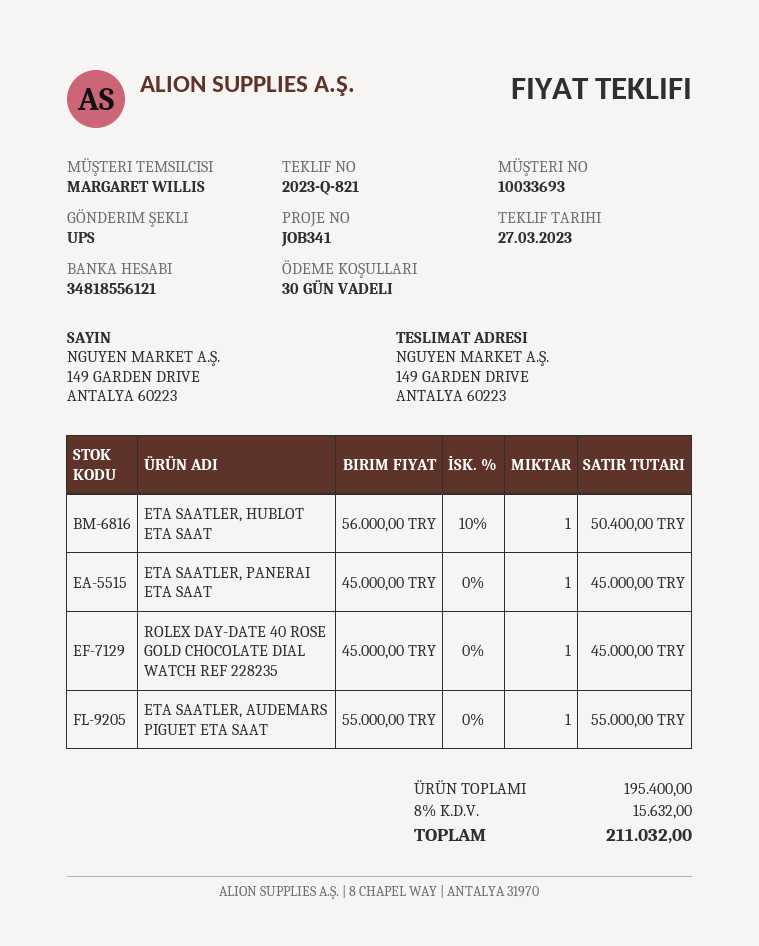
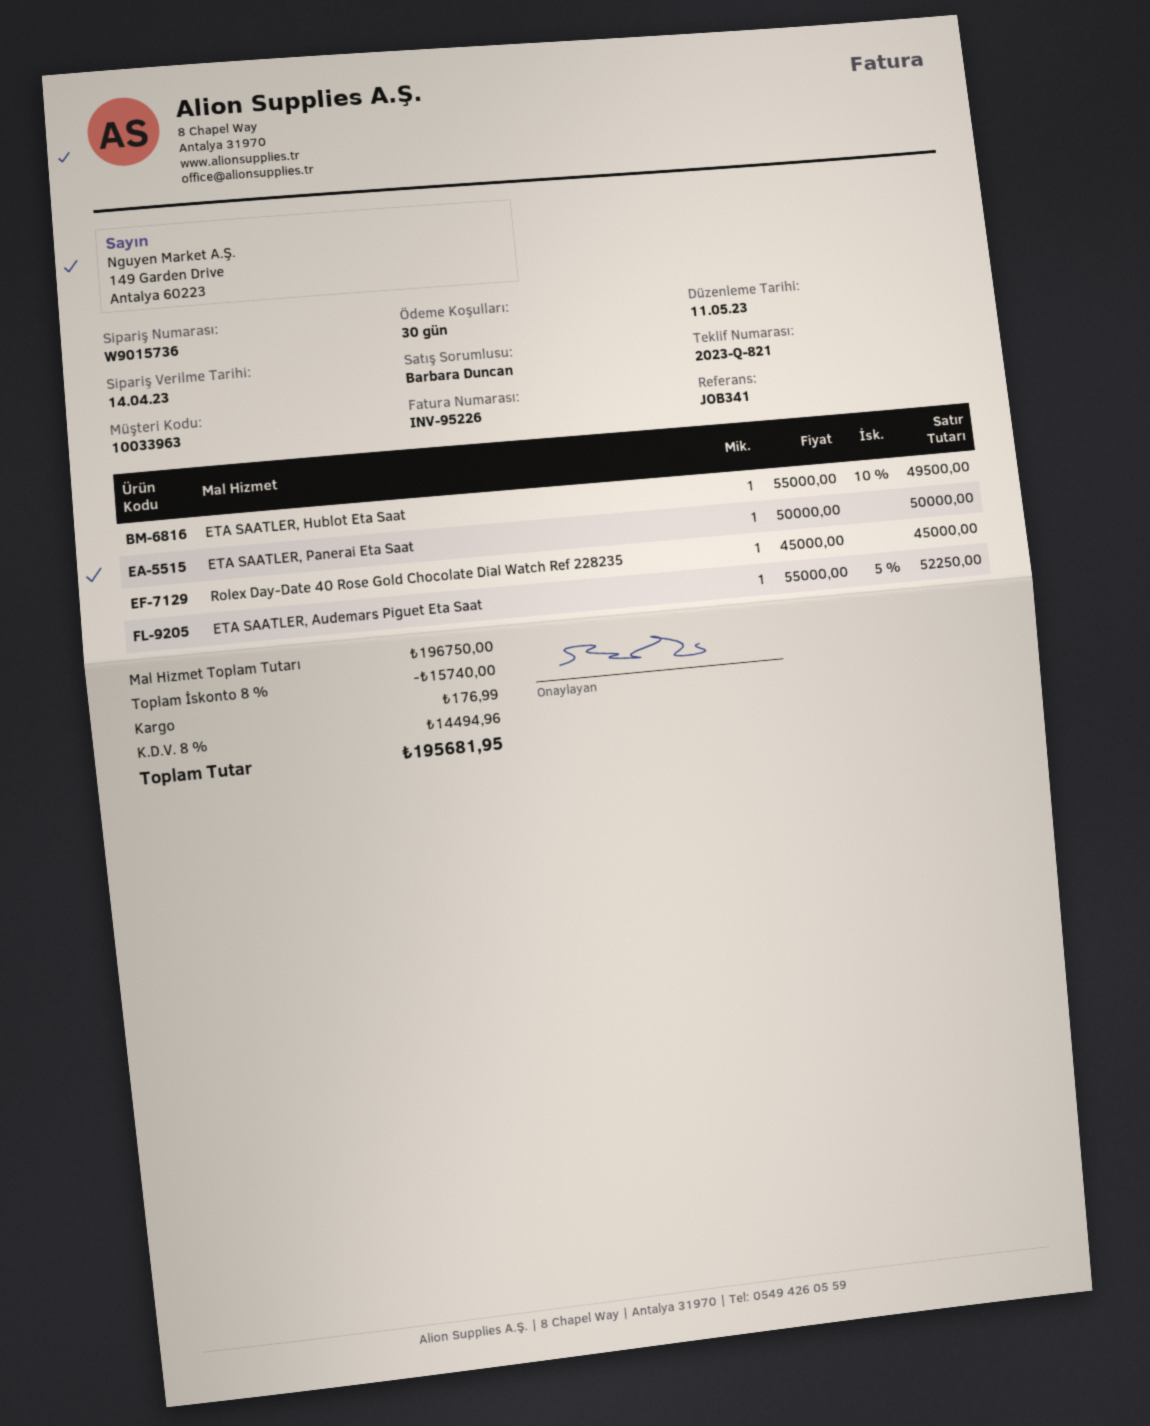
customer number: 10033693 -> 10033963
sales rep: MARGARET WILLIS -> Barbara Duncan
ETA SAATLER, HUBLOT ETA SAAT: 1 x 56000.00 - 10% = 50400.00 -> 1 x 55000.00 - 10% = 49500.00
ETA SAATLER, PANERAI ETA SAAT: 1 x 45000.00 = 45000.00 -> 1 x 50000.00 = 50000.00
ETA SAATLER, AUDEMARS PIGUET ETA SAAT: 1 x 55000.00 = 55000.00 -> 1 x 55000.00 - 5% = 52250.00
subtotal: 195400.00 -> 196750.00
discount: none -> 8% = 15740.00
shipping: none -> 176.99
tax: 8% = 15632.00 -> 8% = 14494.96
total: 211032.00 -> 195681.95

